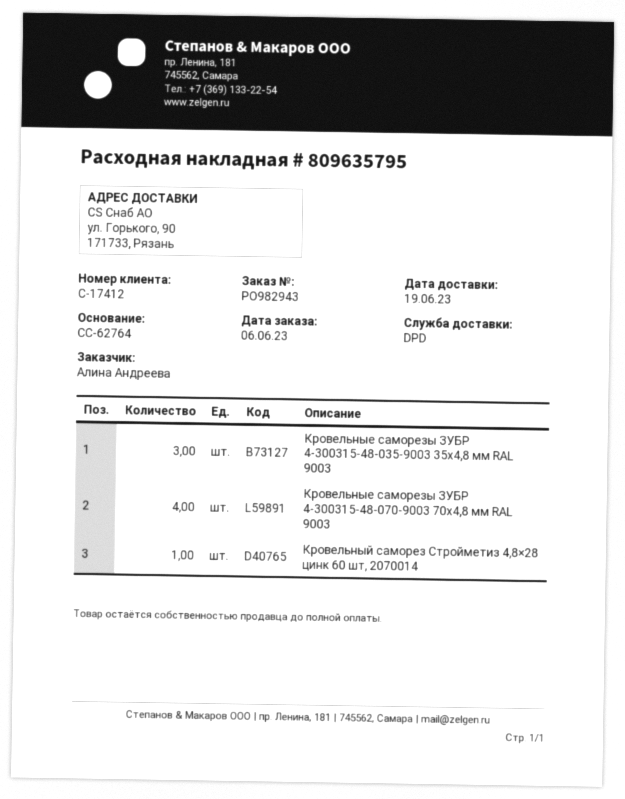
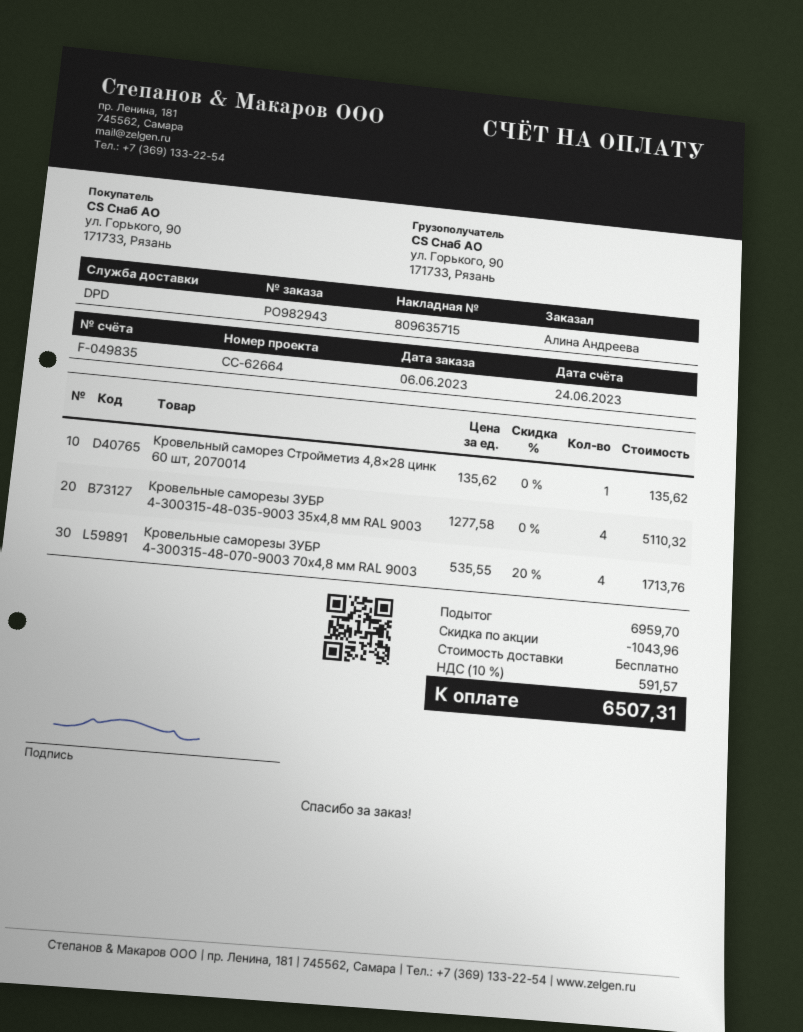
delivery note number: 809635795 -> 809635715
reference: CC-62764 -> CC-62664
Кровельные саморезы ЗУБР 4-300315-48-035-9003 35x4,8 мм RAL 9003: 3 -> 4

